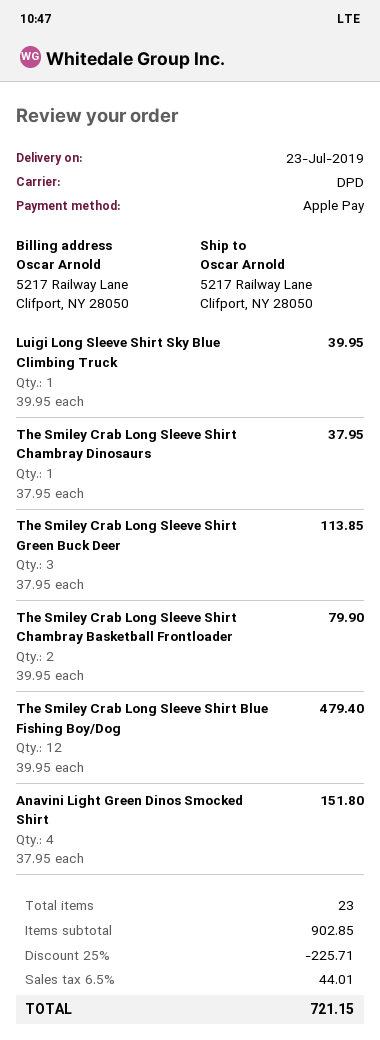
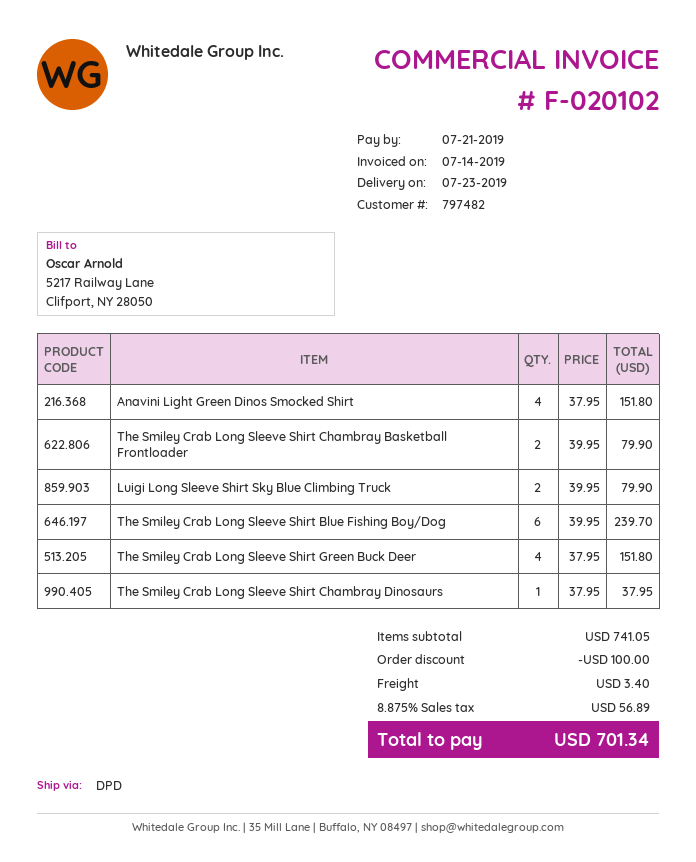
Luigi Long Sleeve Shirt Sky Blue Climbing Truck: 1 x 39.95 = 39.95 -> 2 x 39.95 = 79.90
The Smiley Crab Long Sleeve Shirt Green Buck Deer: 3 x 37.95 = 113.85 -> 4 x 37.95 = 151.80
The Smiley Crab Long Sleeve Shirt Blue Fishing Boy/Dog: 12 x 39.95 = 479.40 -> 6 x 39.95 = 239.70
subtotal: 902.85 -> 741.05
discount: 225.71 -> 100.00
shipping: none -> 3.40
tax: 6.5% = 44.01 -> 8.875% = 56.89
total: 721.15 -> 701.34

